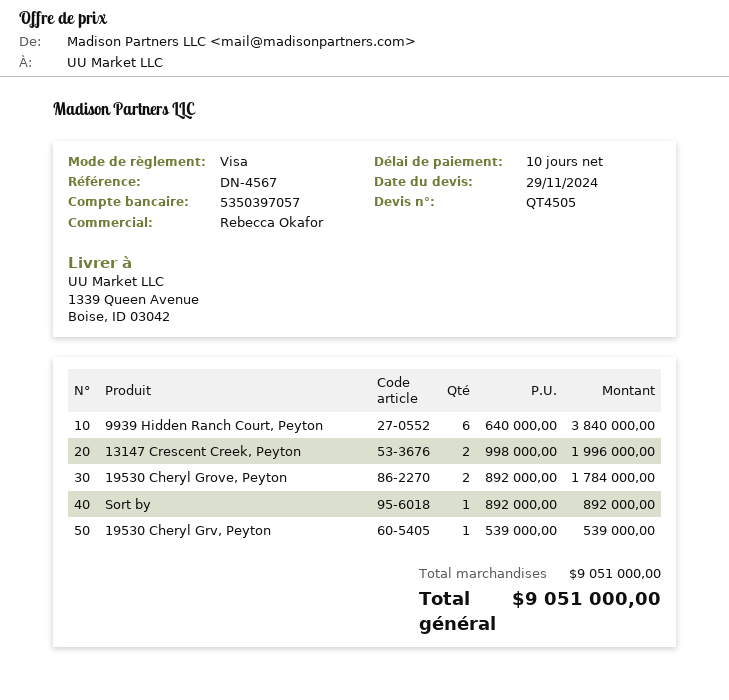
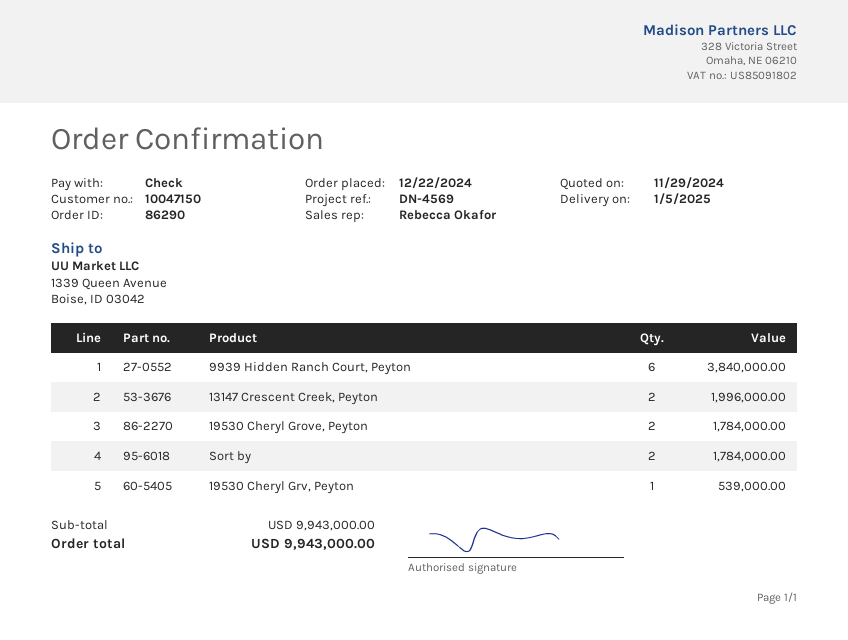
reference: DN-4567 -> DN-4569
payment method: Visa -> cheque
Sort by: 1 for 892000.00 -> 2 for 1784000.00
subtotal: 9051000.00 -> 9943000.00
total: 9051000.00 -> 9943000.00

